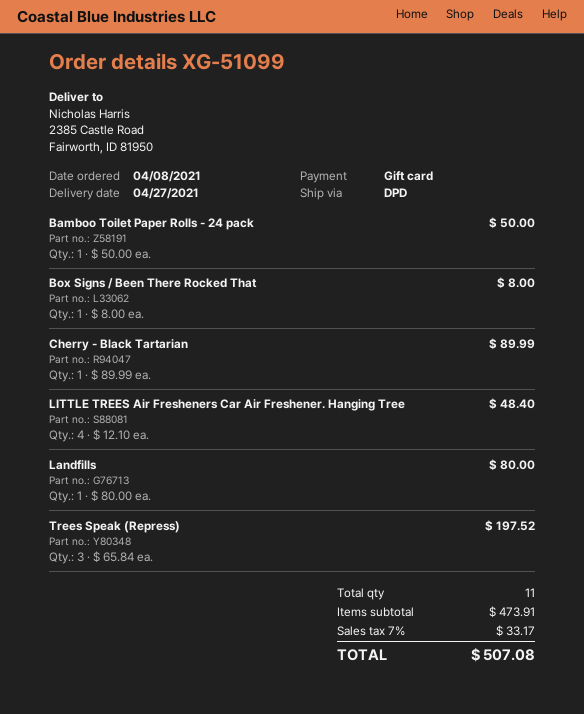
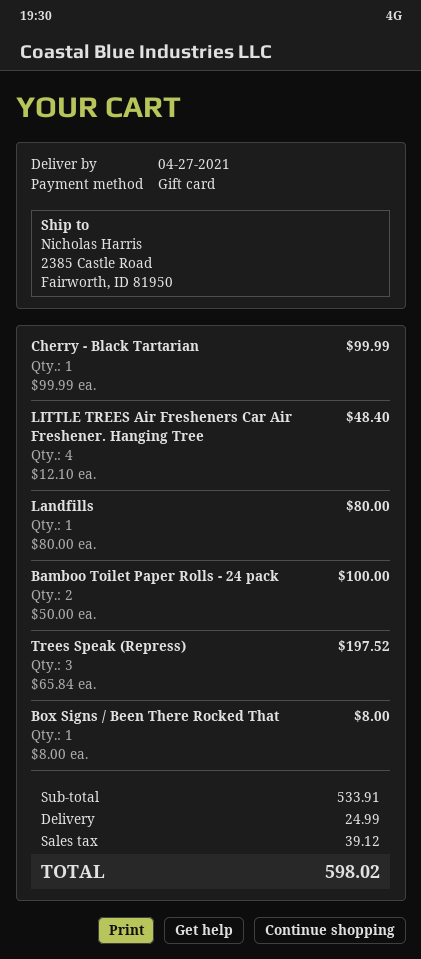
Bamboo Toilet Paper Rolls - 24 pack: 1 x 50.00 = 50.00 -> 2 x 50.00 = 100.00
Cherry - Black Tartarian: 1 x 89.99 = 89.99 -> 1 x 99.99 = 99.99
subtotal: 473.91 -> 533.91
shipping: none -> 24.99
tax: 33.17 -> 39.12
total: 507.08 -> 598.02

